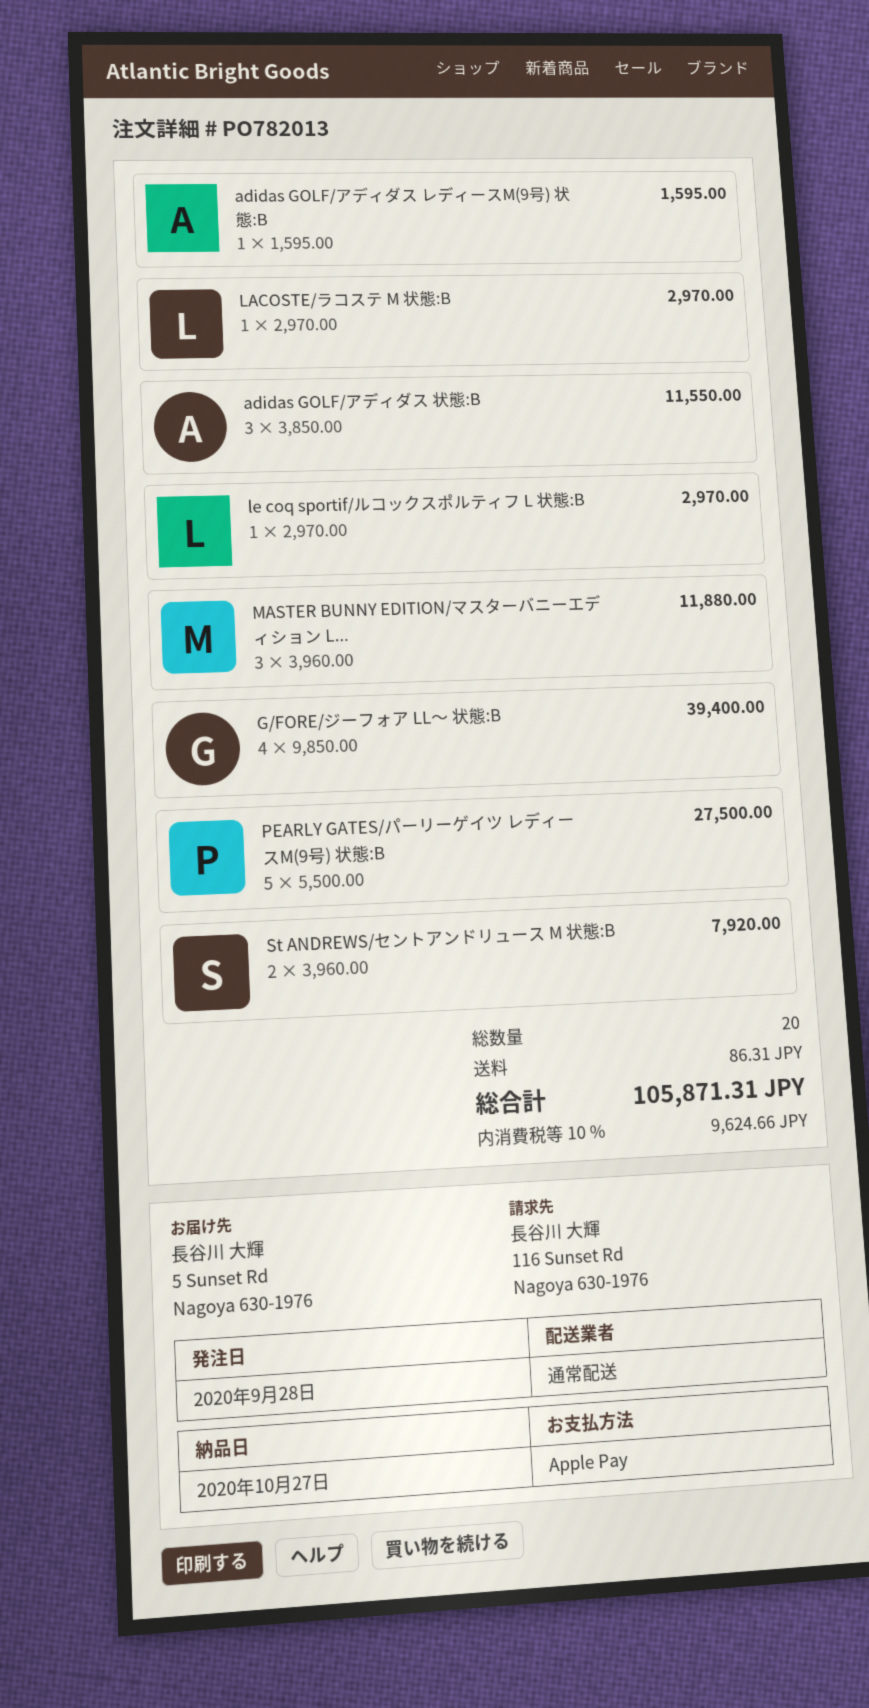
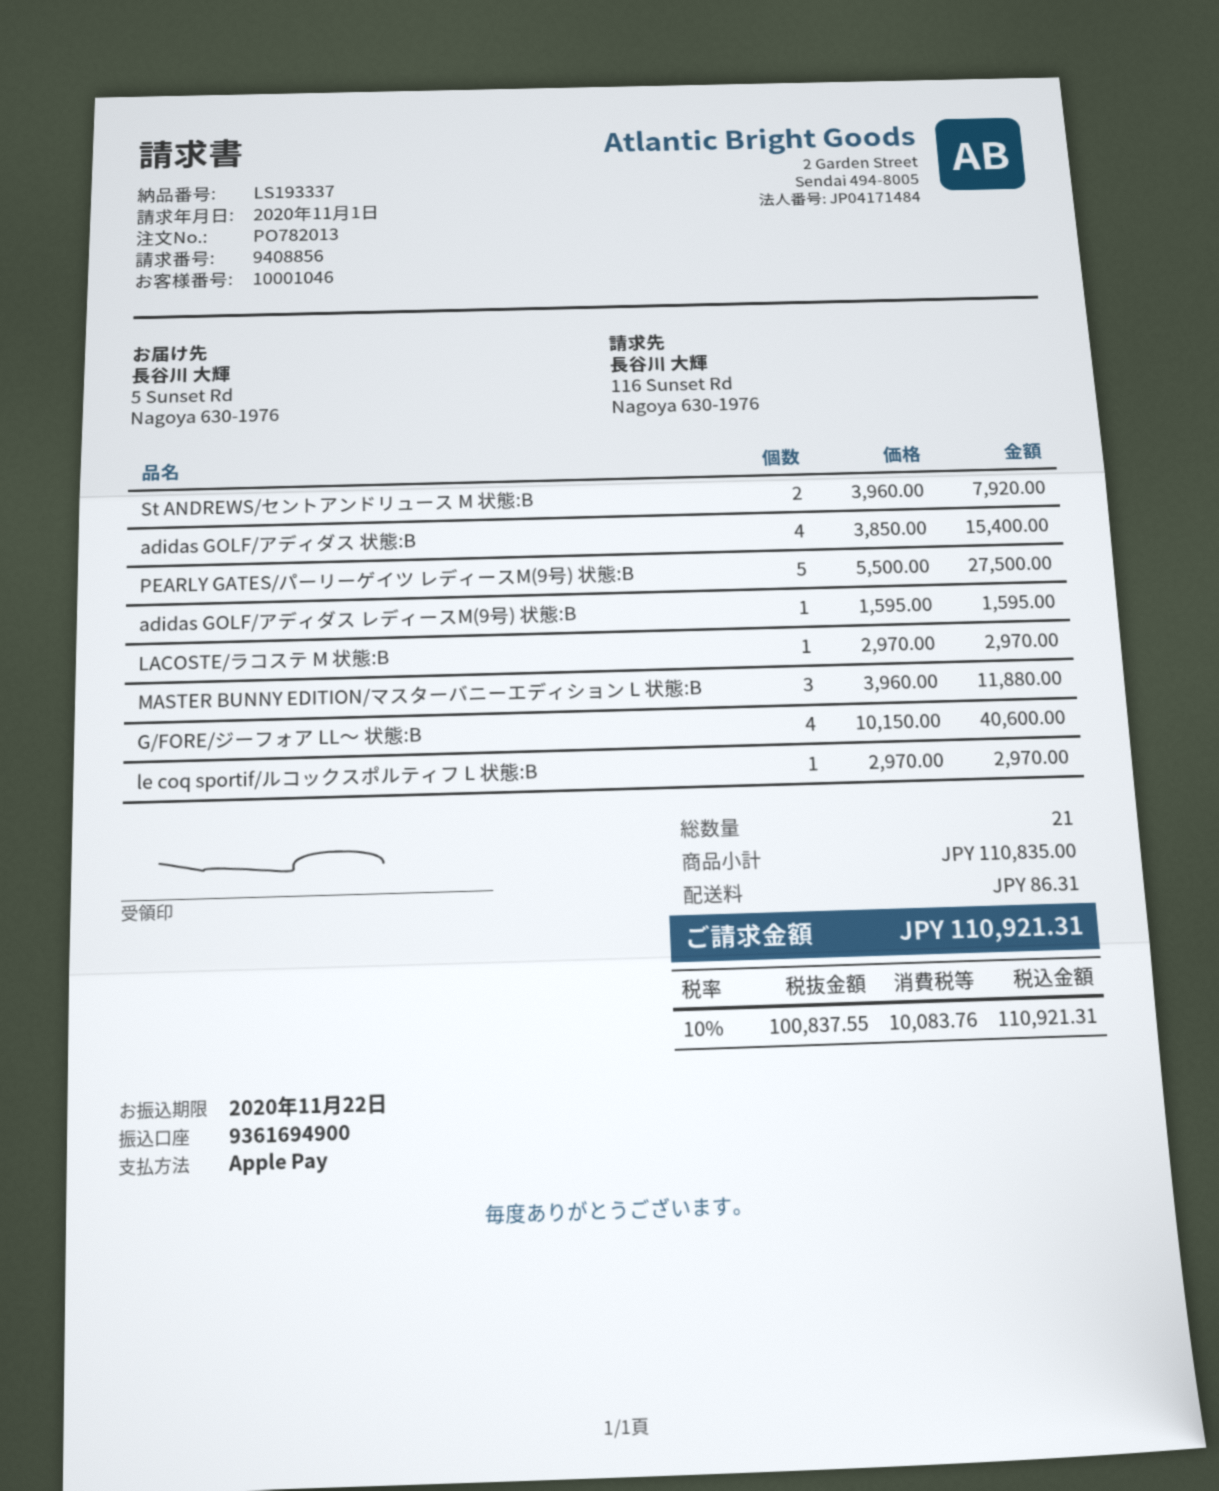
adidas GOLF/アディダス 状態:B: 3 x 3850.00 = 11550.00 -> 4 x 3850.00 = 15400.00
G/FORE/ジーフォア LL〜 状態:B: 4 x 9850.00 = 39400.00 -> 4 x 10150.00 = 40600.00
total quantity: 20 -> 21
tax: 10% = 9624.66 -> 10% = 10083.76
total: 105871.31 -> 110921.31

